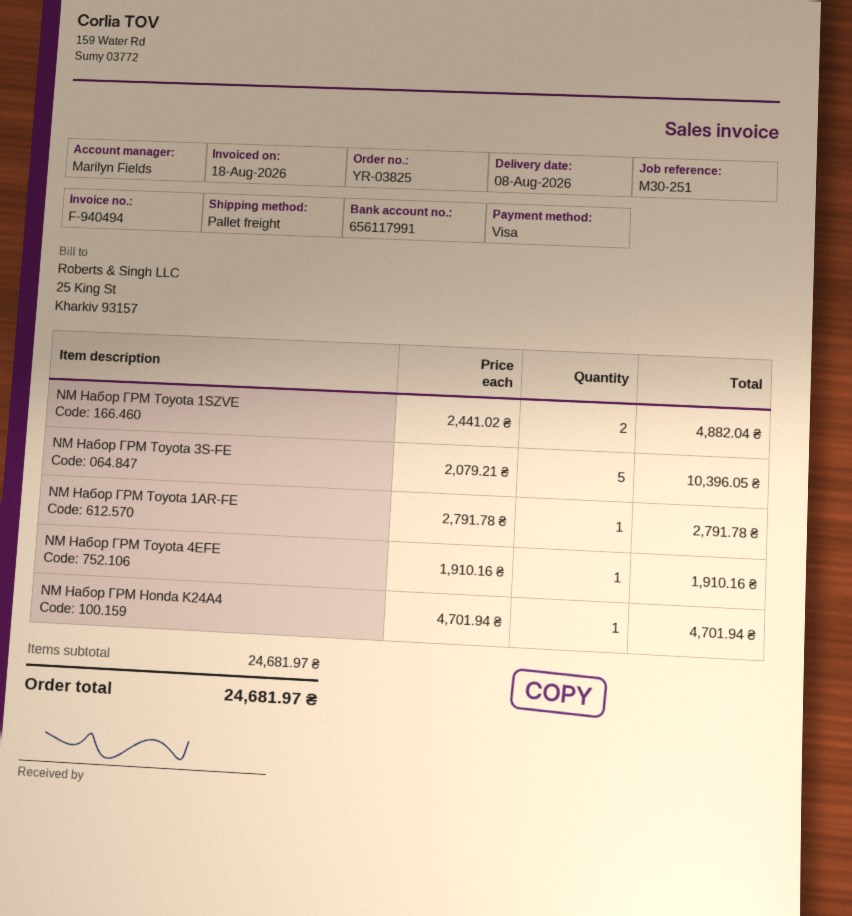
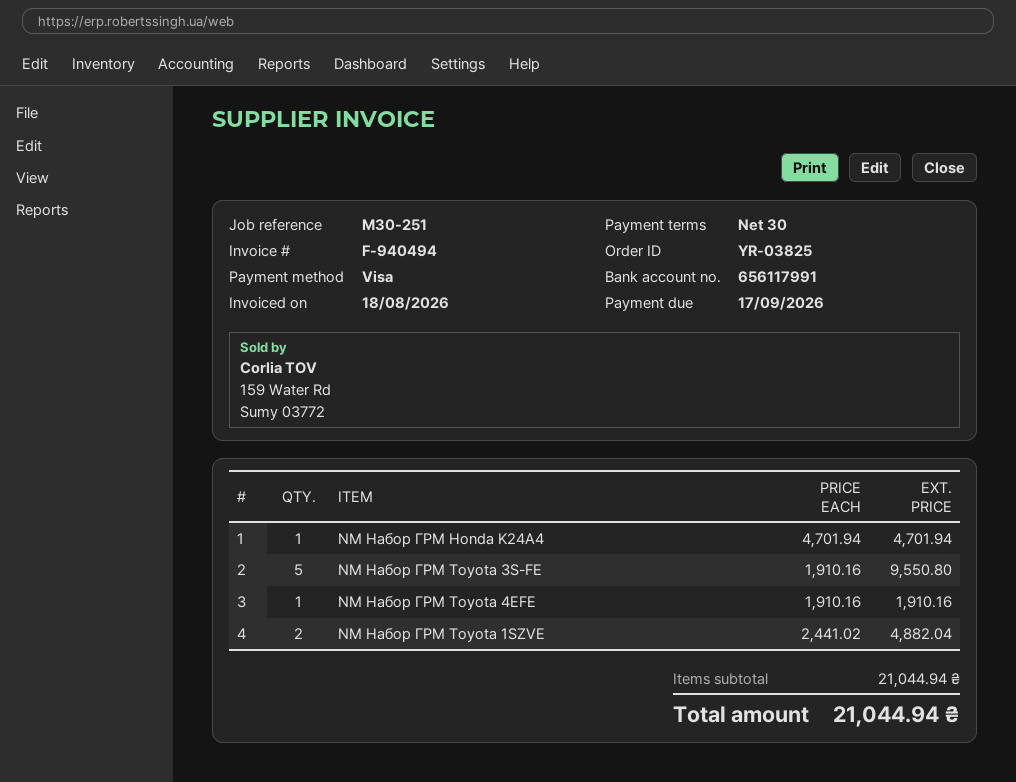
NM Набор ГРМ Toyota 3S-FE: 5 x 2079.21 = 10396.05 -> 5 x 1910.16 = 9550.80
NM Набор ГРМ Toyota 1AR-FE: 1 x 2791.78 = 2791.78 -> none
subtotal: 24681.97 -> 21044.94
total: 24681.97 -> 21044.94

